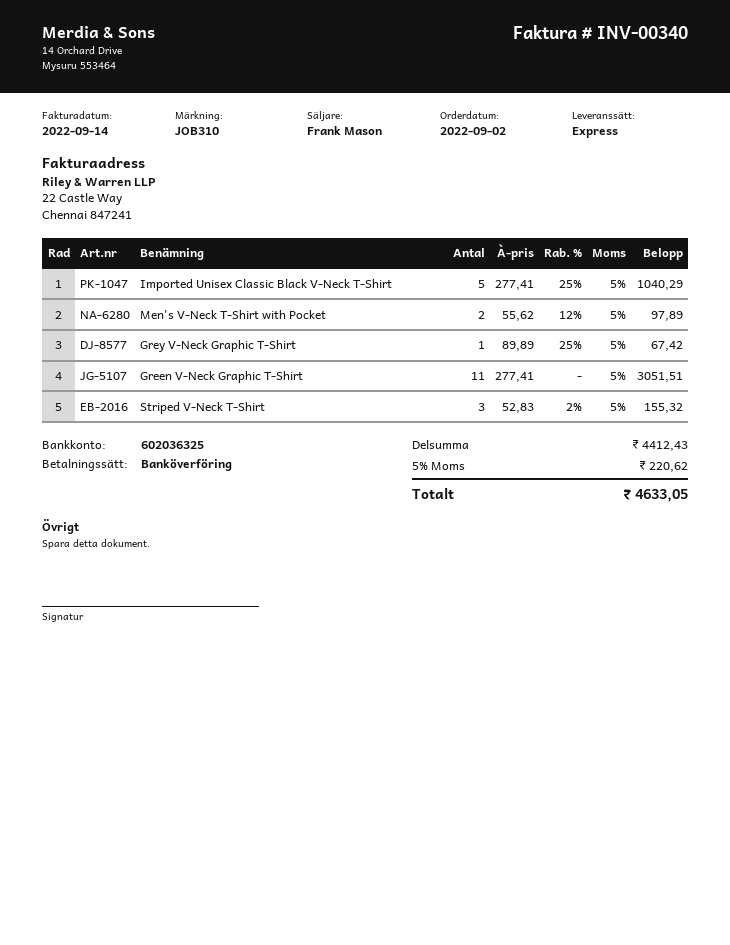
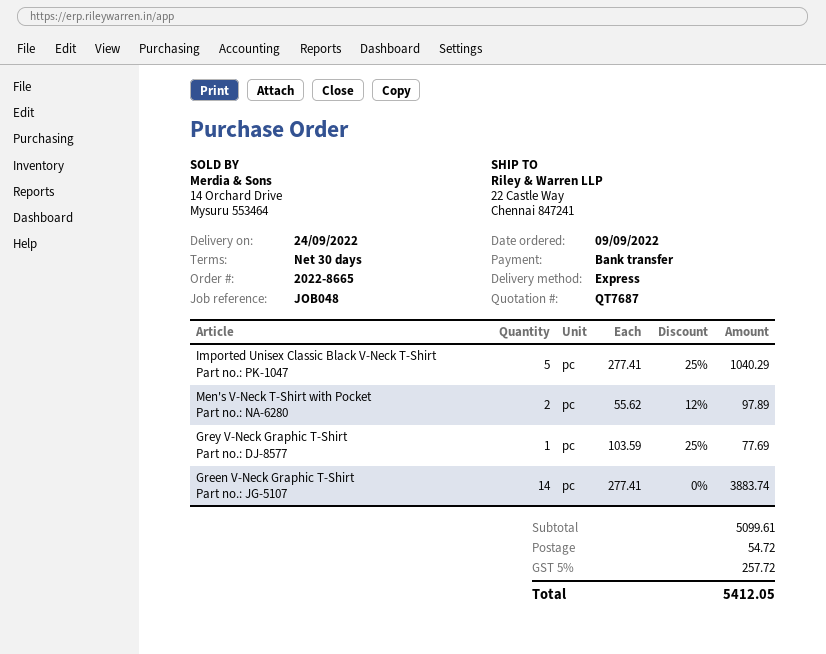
order date: 2022-09-02 -> 2022-09-09
reference: JOB310 -> JOB048
Grey V-Neck Graphic T-Shirt: 1 x 89.89 - 25% = 67.42 -> 1 x 103.59 - 25% = 77.69
Green V-Neck Graphic T-Shirt: 11 x 277.41 = 3051.51 -> 14 x 277.41 = 3883.74
Striped V-Neck T-Shirt: 3 x 52.83 - 2% = 155.32 -> none
subtotal: 4412.43 -> 5099.61
shipping: none -> 54.72
tax: 5% = 220.62 -> 5% = 257.72
total: 4633.05 -> 5412.05

